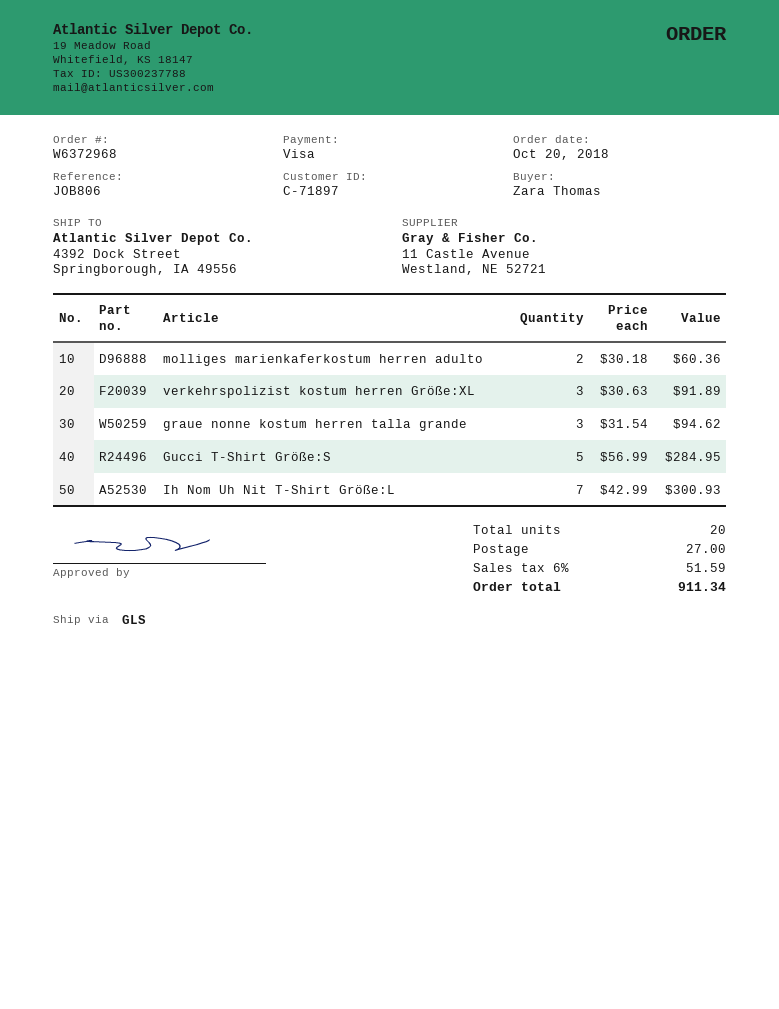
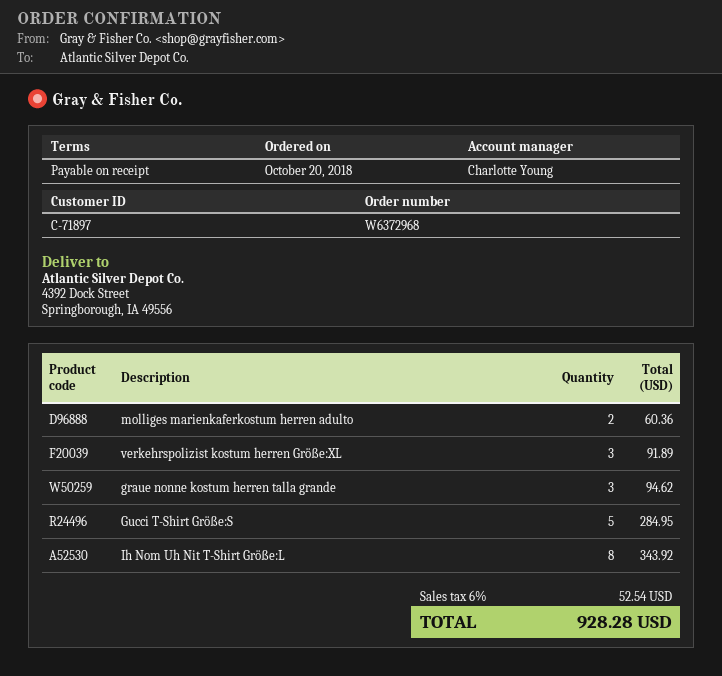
Ih Nom Uh Nit T-Shirt Größe:L: 7 for 300.93 -> 8 for 343.92
shipping: 27.00 -> none
tax: 6% = 51.59 -> 6% = 52.54
total: 911.34 -> 928.28

